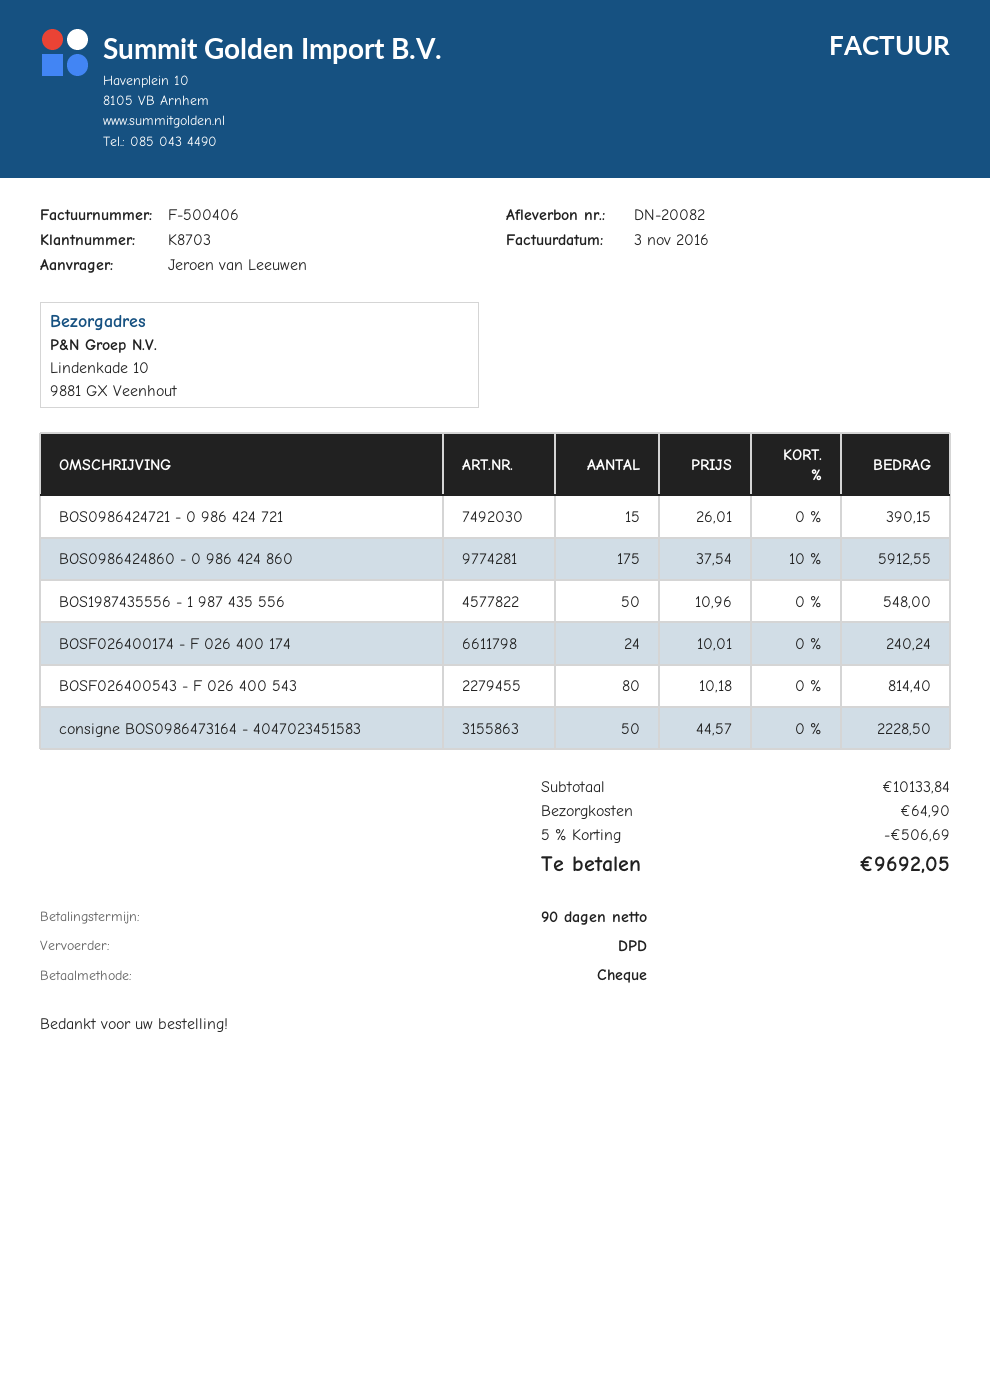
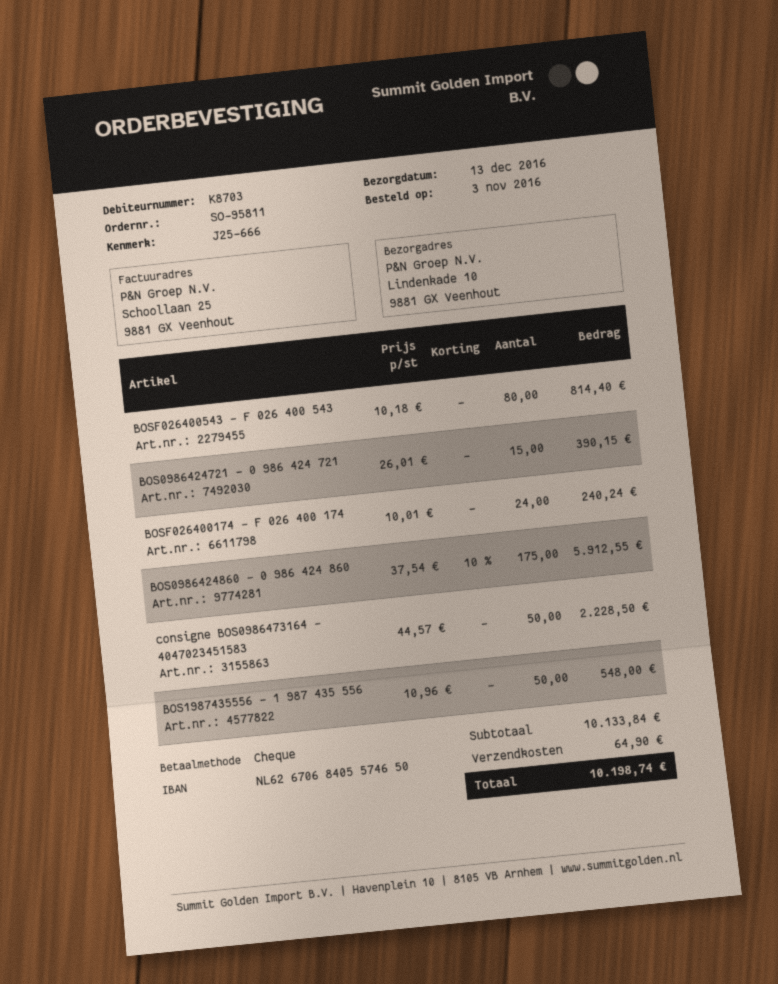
discount: 5% = 506.69 -> none
total: 9692.05 -> 10198.74

